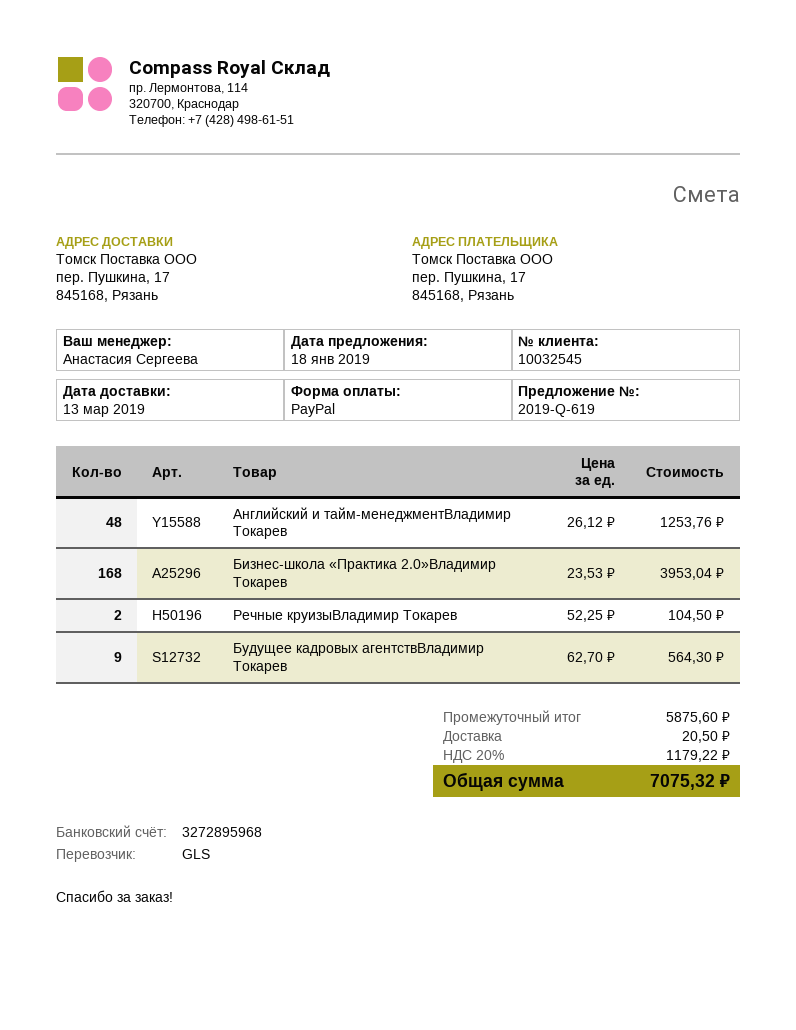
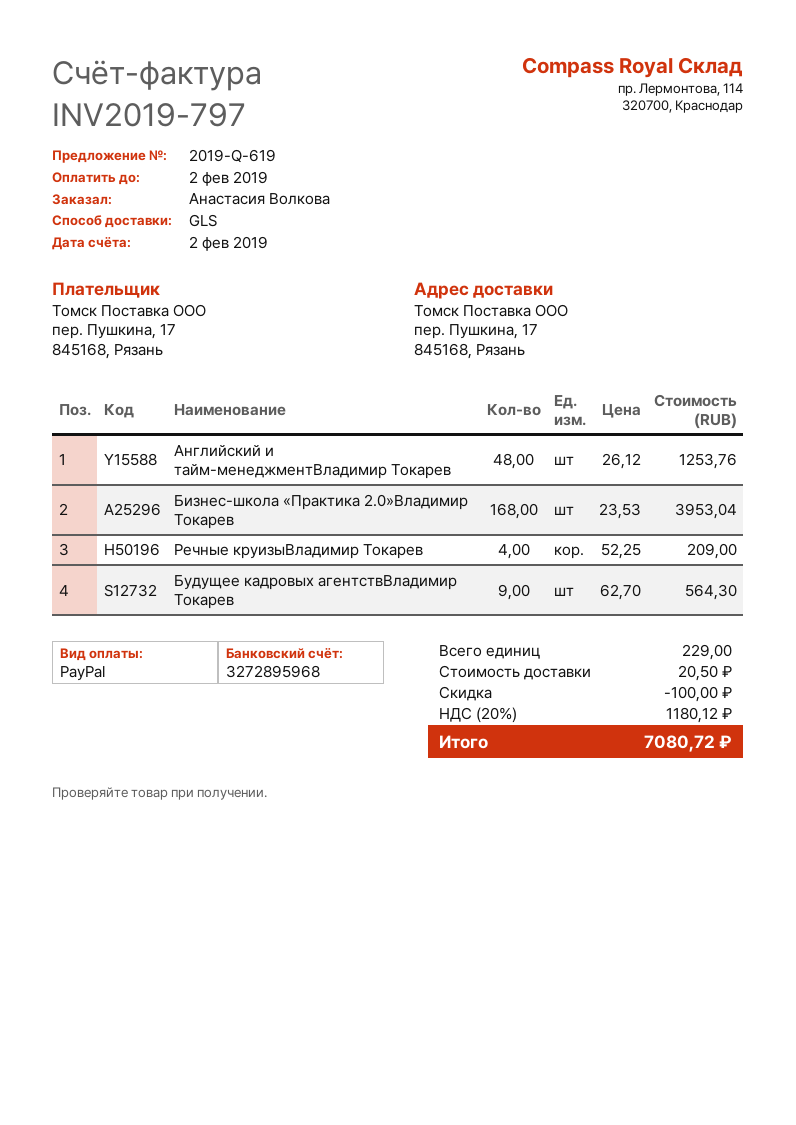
Речные круизыВладимир Токарев: 2 x 52.25 = 104.50 -> 4 x 52.25 = 209.00
discount: none -> 100.00
tax: 20% = 1179.22 -> 20% = 1180.12
total: 7075.32 -> 7080.72

